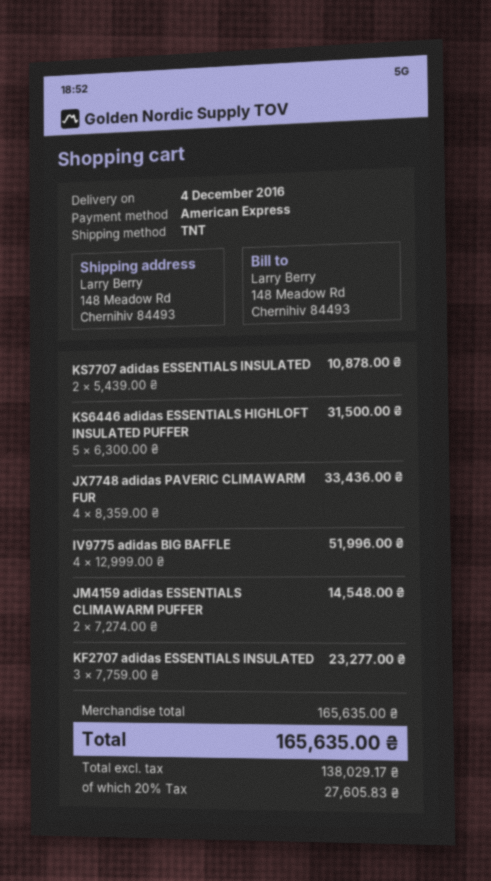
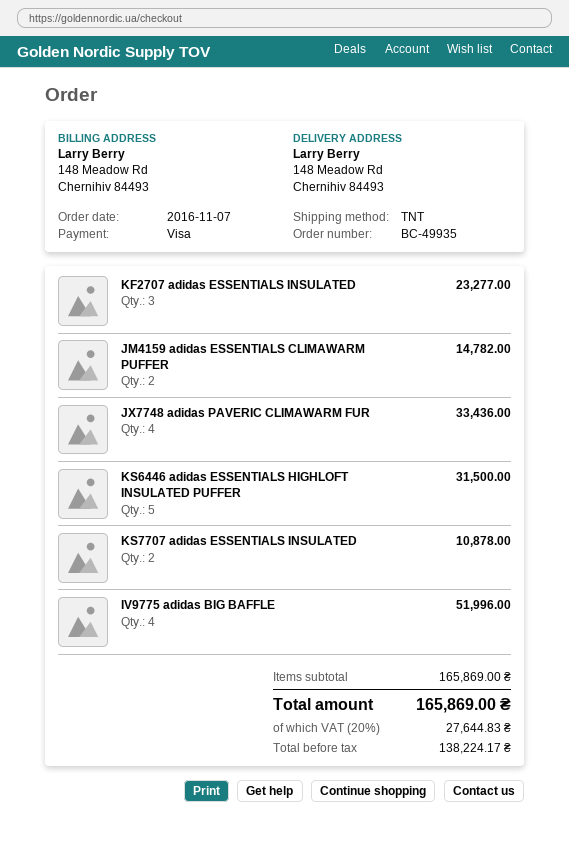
payment method: American Express -> Visa
JM4159 adidas ESSENTIALS CLIMAWARM PUFFER: 2 for 14548.00 -> 2 for 14782.00
subtotal: 165635.00 -> 165869.00
net: 138029.17 -> 138224.17
tax: 20% = 27605.83 -> 20% = 27644.83
total: 165635.00 -> 165869.00

